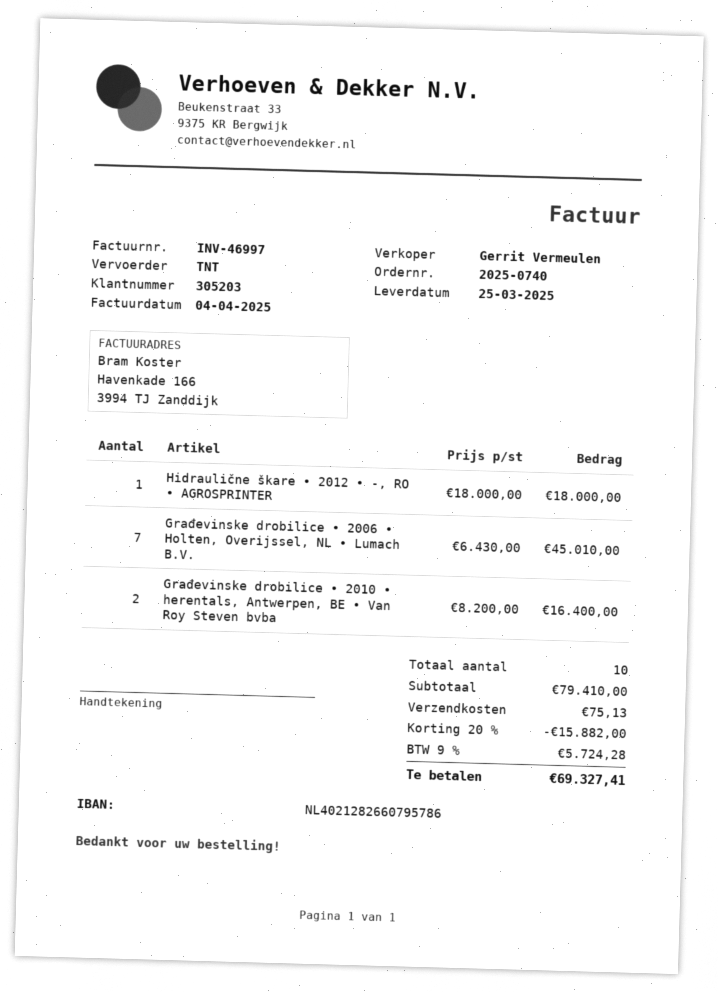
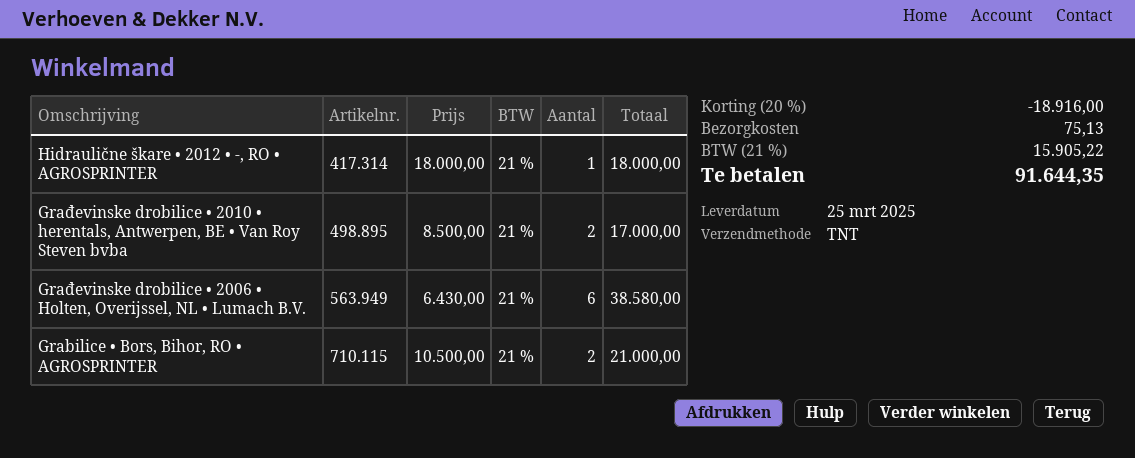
Građevinske drobilice • 2006 • Holten, Overijssel, NL • Lumach B.V.: 7 x 6430.00 = 45010.00 -> 6 x 6430.00 = 38580.00
Građevinske drobilice • 2010 • herentals, Antwerpen, BE • Van Roy Steven bvba: 2 x 8200.00 = 16400.00 -> 2 x 8500.00 = 17000.00
Grabilice • Bors, Bihor, RO • AGROSPRINTER: none -> 2 x 10500.00 = 21000.00
discount: 20% = 15882.00 -> 20% = 18916.00
tax: 9% = 5724.28 -> 21% = 15905.22
total: 69327.41 -> 91644.35

